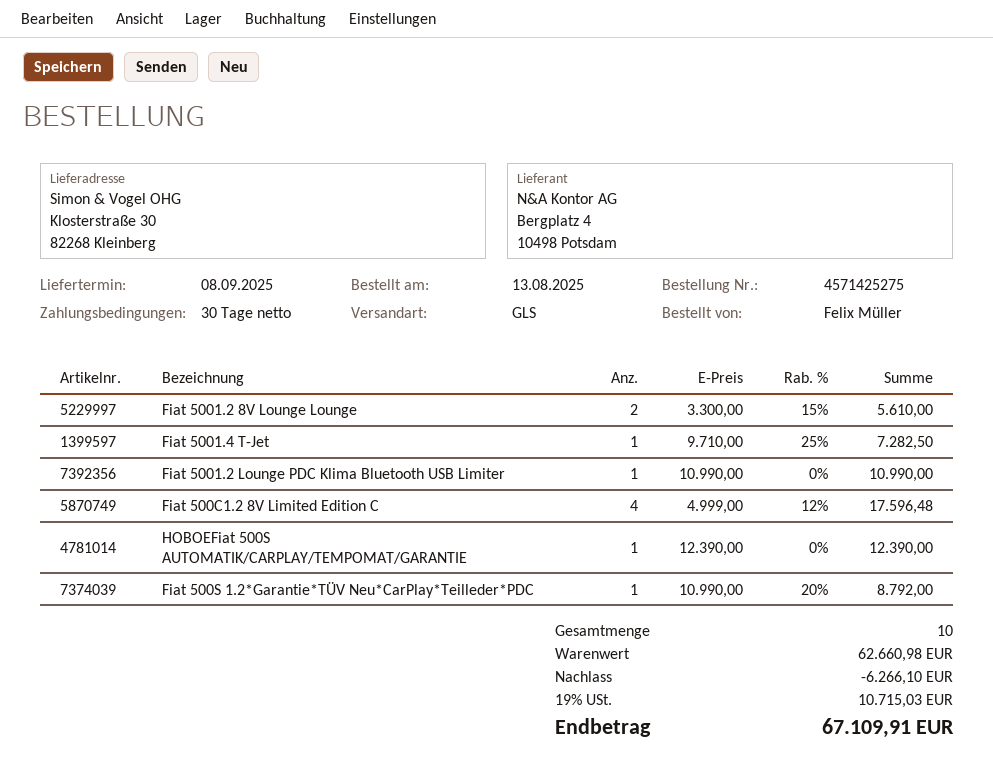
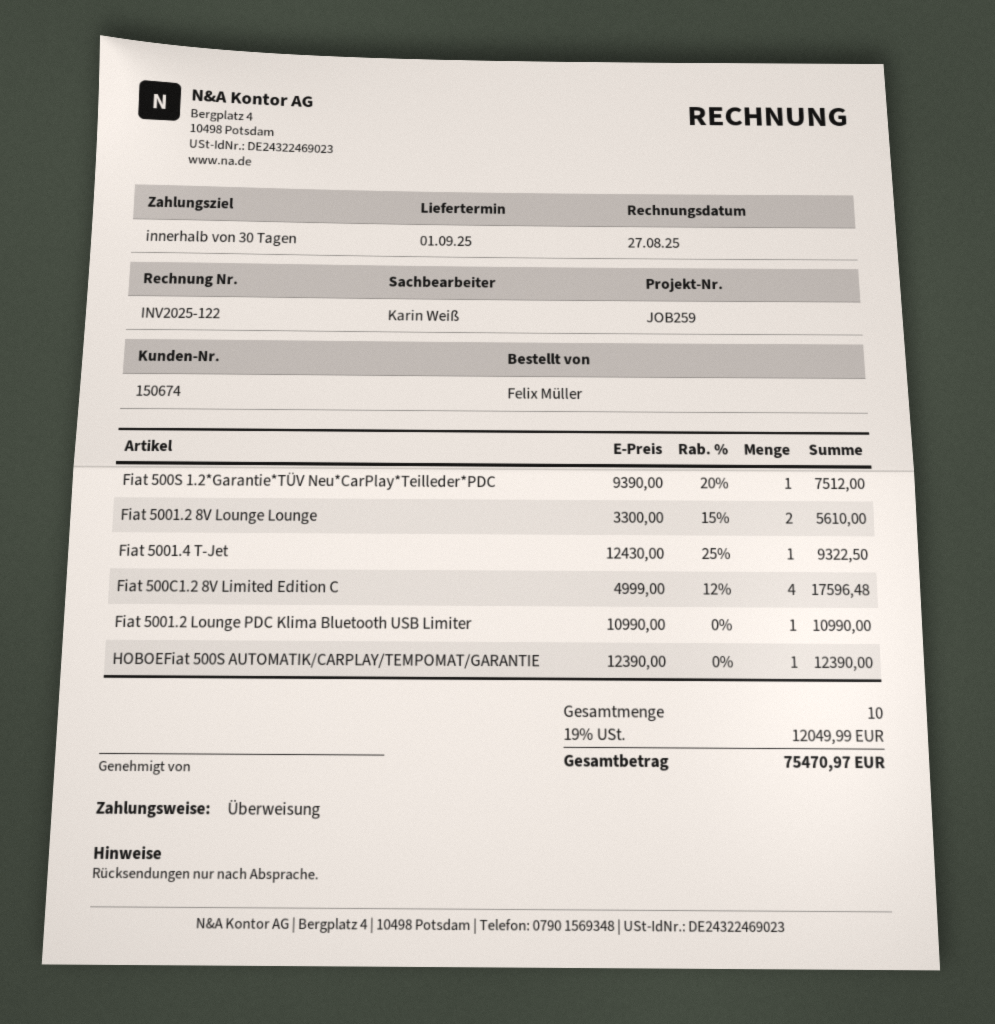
delivery date: 2025-09-08 -> 2025-09-01
Fiat 5001.4 T-Jet: 1 x 9710.00 - 25% = 7282.50 -> 1 x 12430.00 - 25% = 9322.50
Fiat 500S 1.2*Garantie*TÜV Neu*CarPlay*Teilleder*PDC: 1 x 10990.00 - 20% = 8792.00 -> 1 x 9390.00 - 20% = 7512.00
discount: 6266.10 -> none
tax: 19% = 10715.03 -> 19% = 12049.99
total: 67109.91 -> 75470.97

